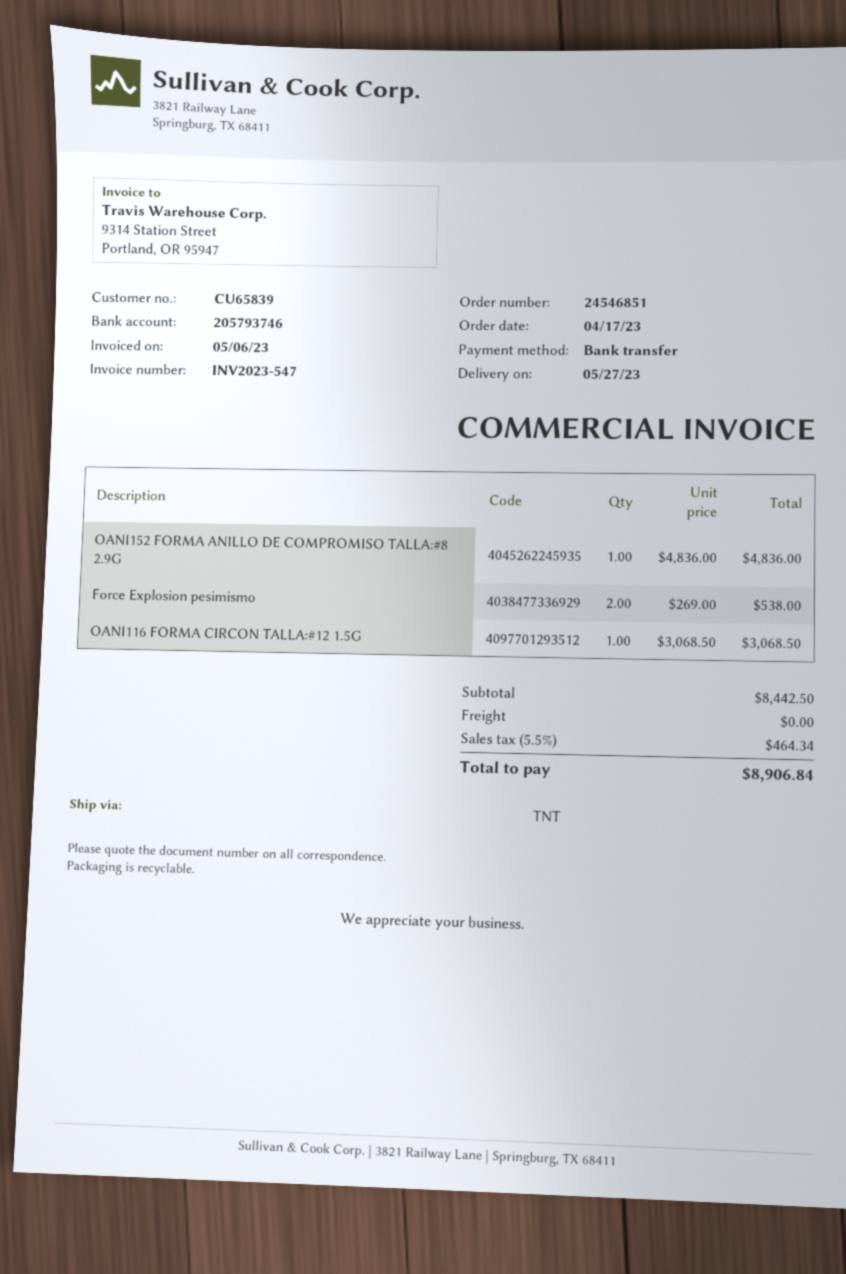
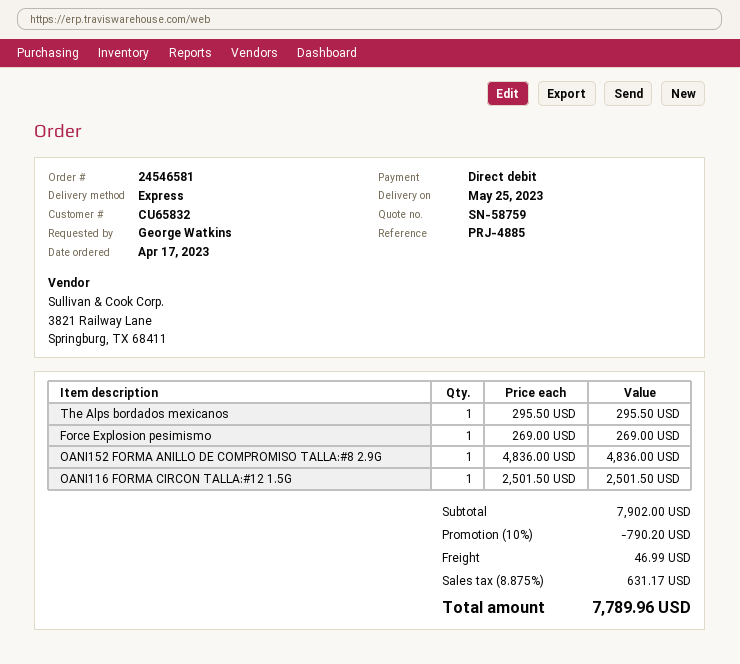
order number: 24546851 -> 24546581
delivery date: 2023-05-27 -> 2023-05-25
customer number: CU65839 -> CU65832
payment method: bank transfer -> direct debit
shipping method: TNT -> express
Force Explosion pesimismo: 2 x 269.00 = 538.00 -> 1 x 269.00 = 269.00
OANI116 FORMA CIRCON TALLA:#12 1.5G: 1 x 3068.50 = 3068.50 -> 1 x 2501.50 = 2501.50
The Alps bordados mexicanos: none -> 1 x 295.50 = 295.50
subtotal: 8442.50 -> 7902.00
discount: none -> 10% = 790.20
shipping: 0.00 -> 46.99
tax: 5.5% = 464.34 -> 8.875% = 631.17
total: 8906.84 -> 7789.96

